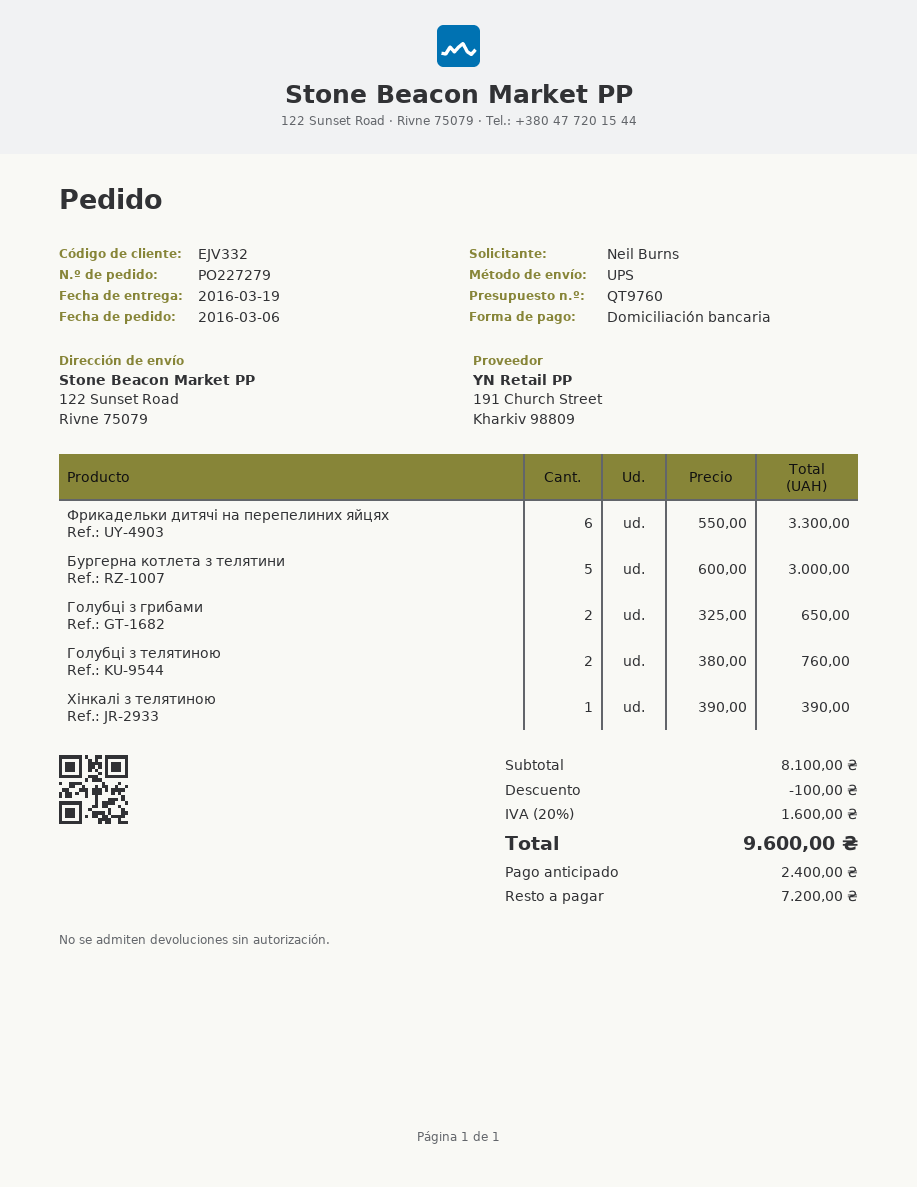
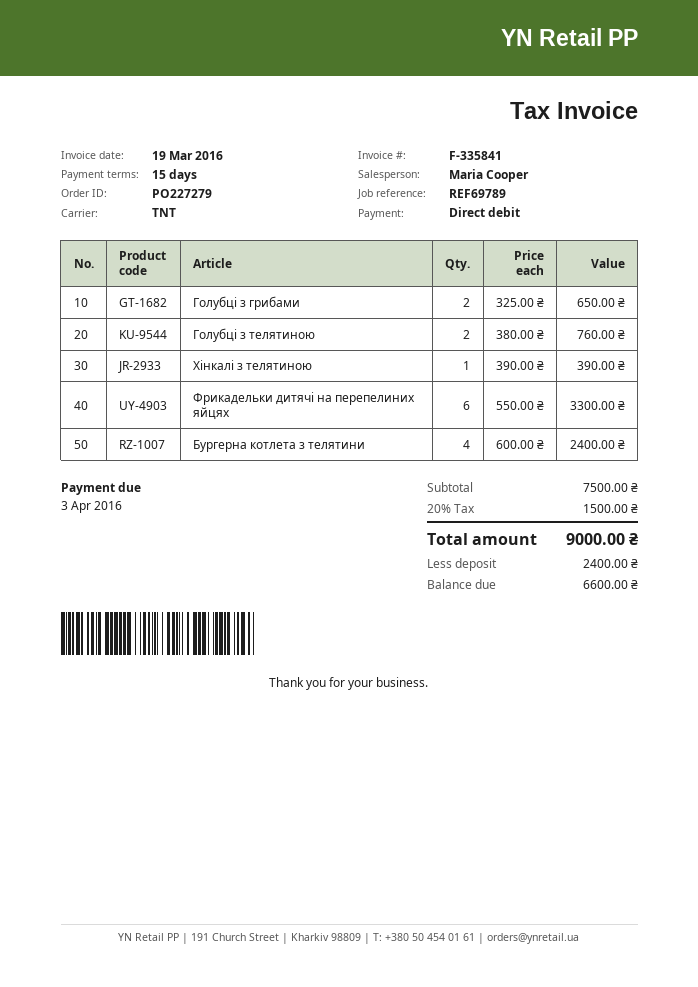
shipping method: UPS -> TNT
Бургерна котлета з телятини: 5 x 600.00 = 3000.00 -> 4 x 600.00 = 2400.00
subtotal: 8100.00 -> 7500.00
discount: 100.00 -> none
tax: 20% = 1600.00 -> 20% = 1500.00
total: 9600.00 -> 9000.00
balance: 7200.00 -> 6600.00

